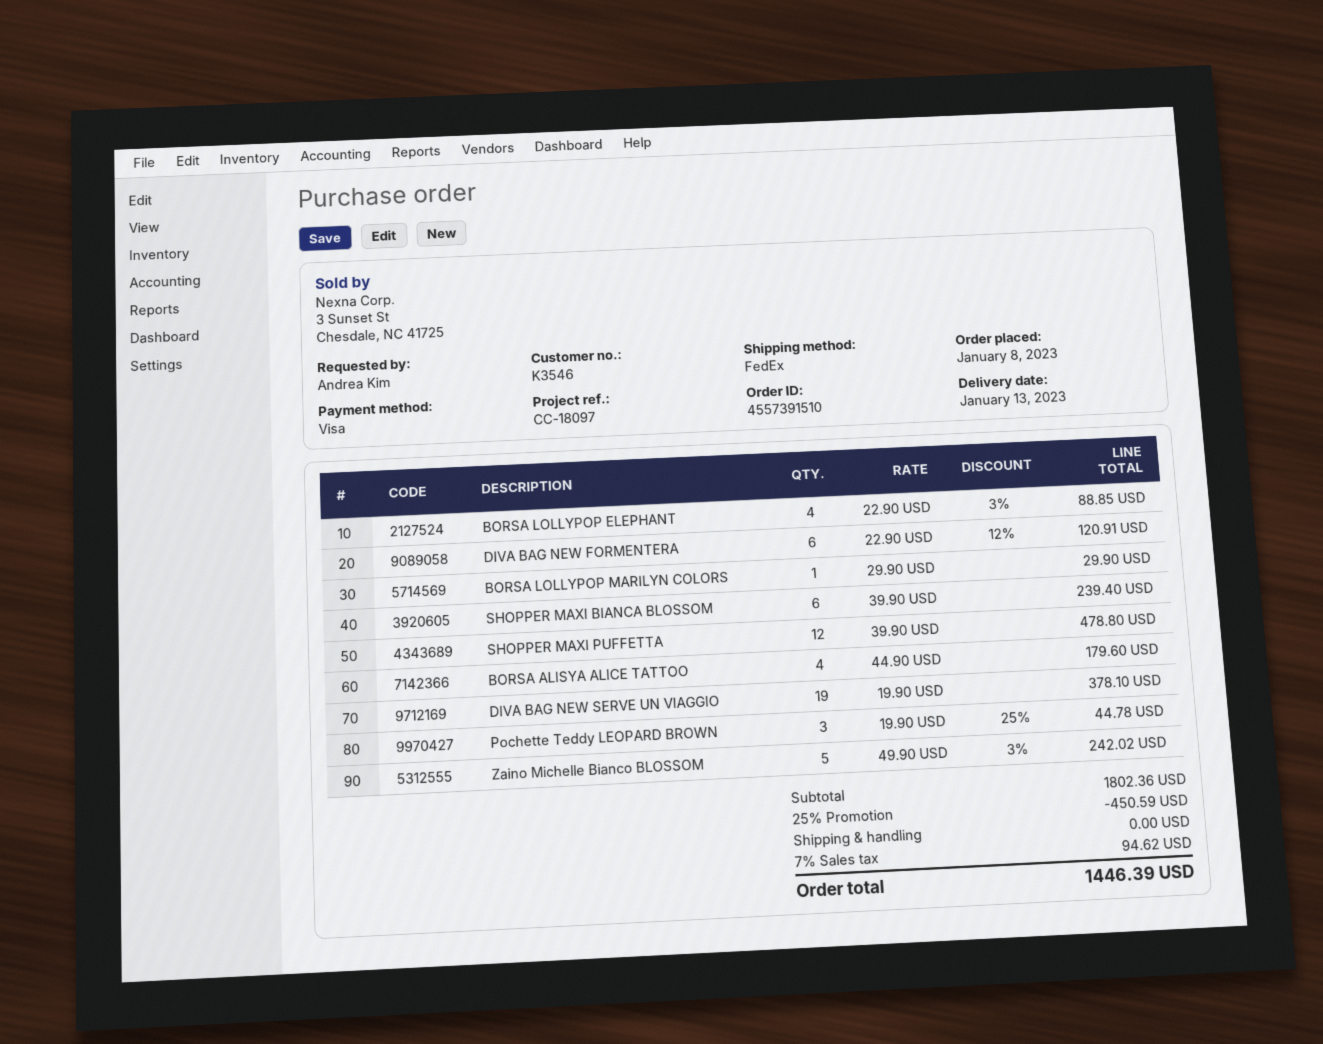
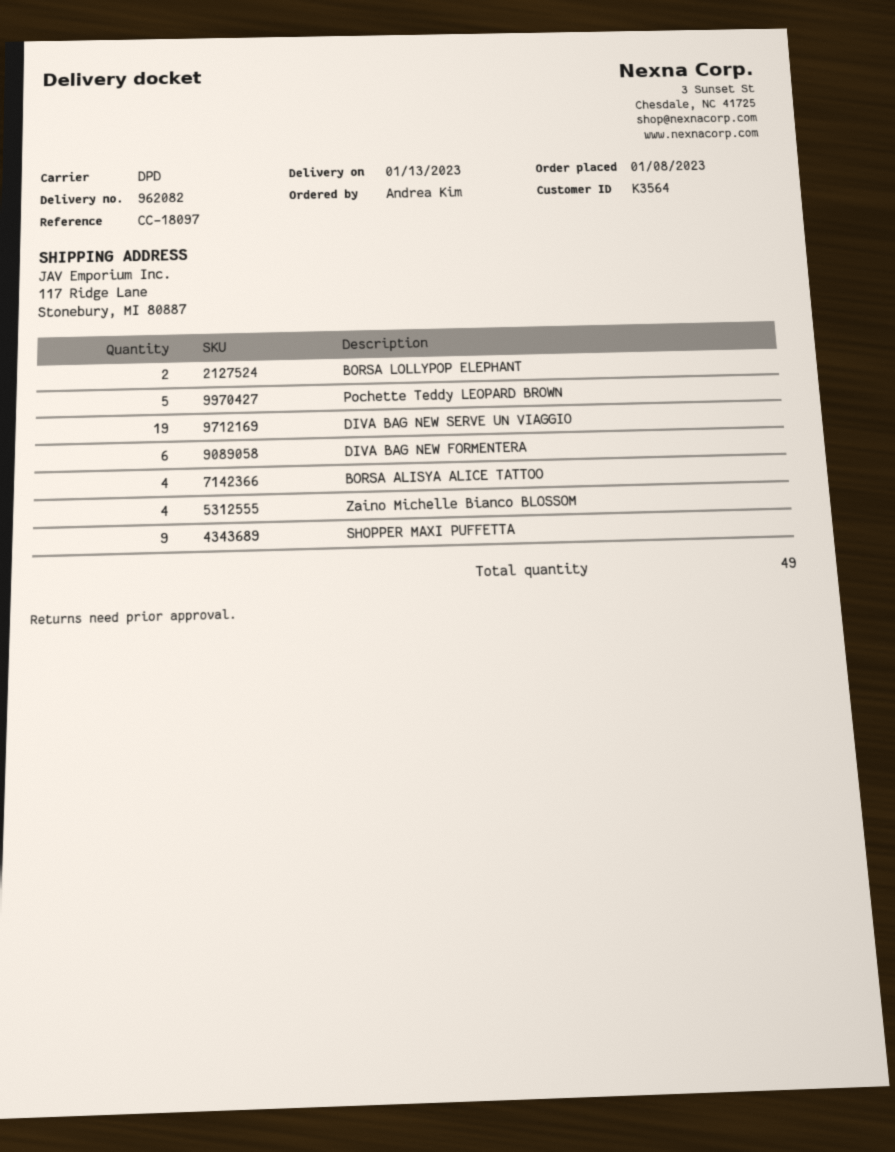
customer number: K3546 -> K3564
shipping method: FedEx -> DPD
BORSA LOLLYPOP ELEPHANT: 4 -> 2
BORSA LOLLYPOP MARILYN COLORS: 1 -> none
SHOPPER MAXI BIANCA BLOSSOM: 6 -> none
SHOPPER MAXI PUFFETTA: 12 -> 9
Pochette Teddy LEOPARD BROWN: 3 -> 5
Zaino Michelle Bianco BLOSSOM: 5 -> 4

